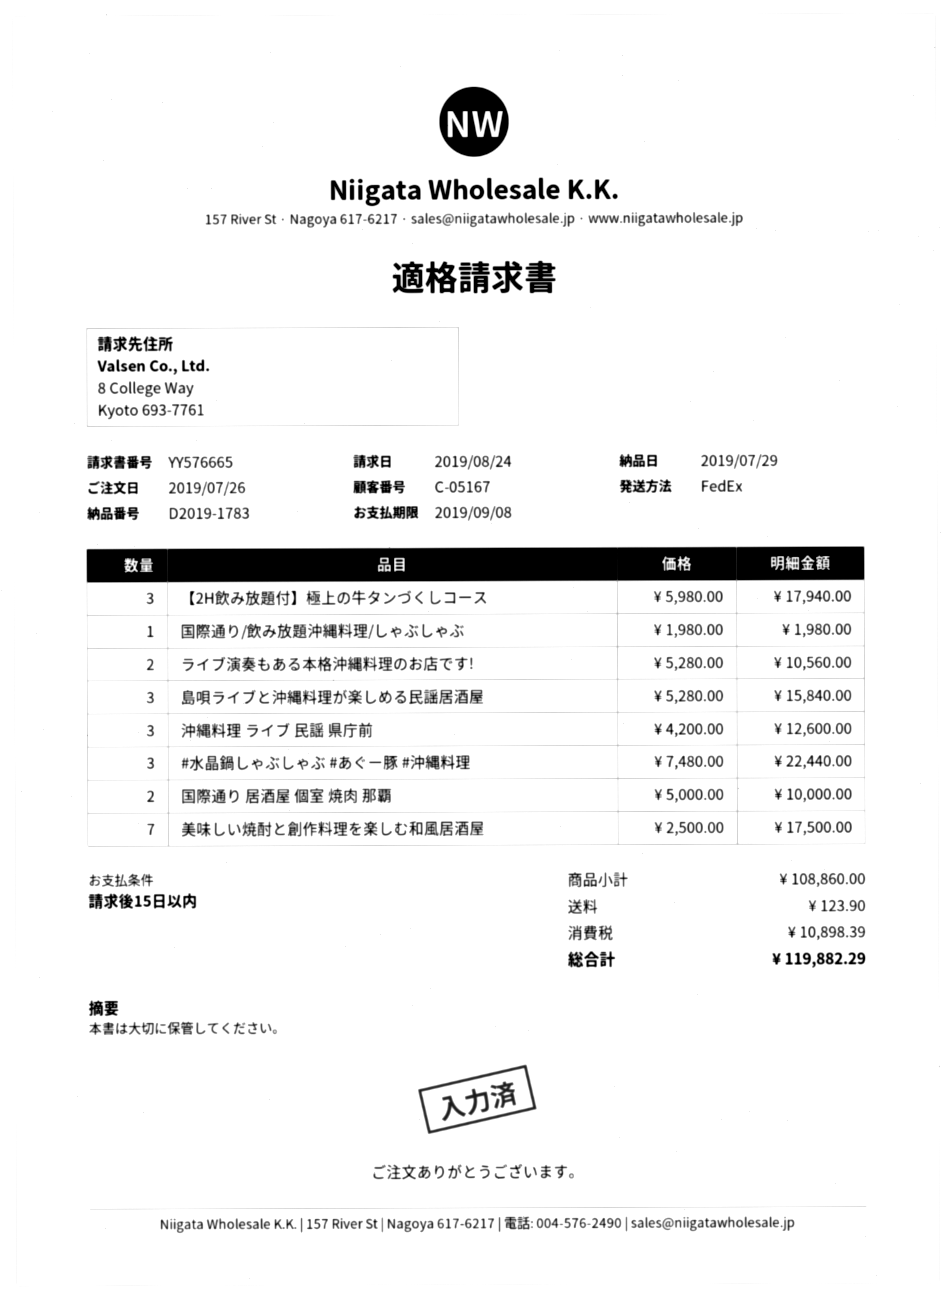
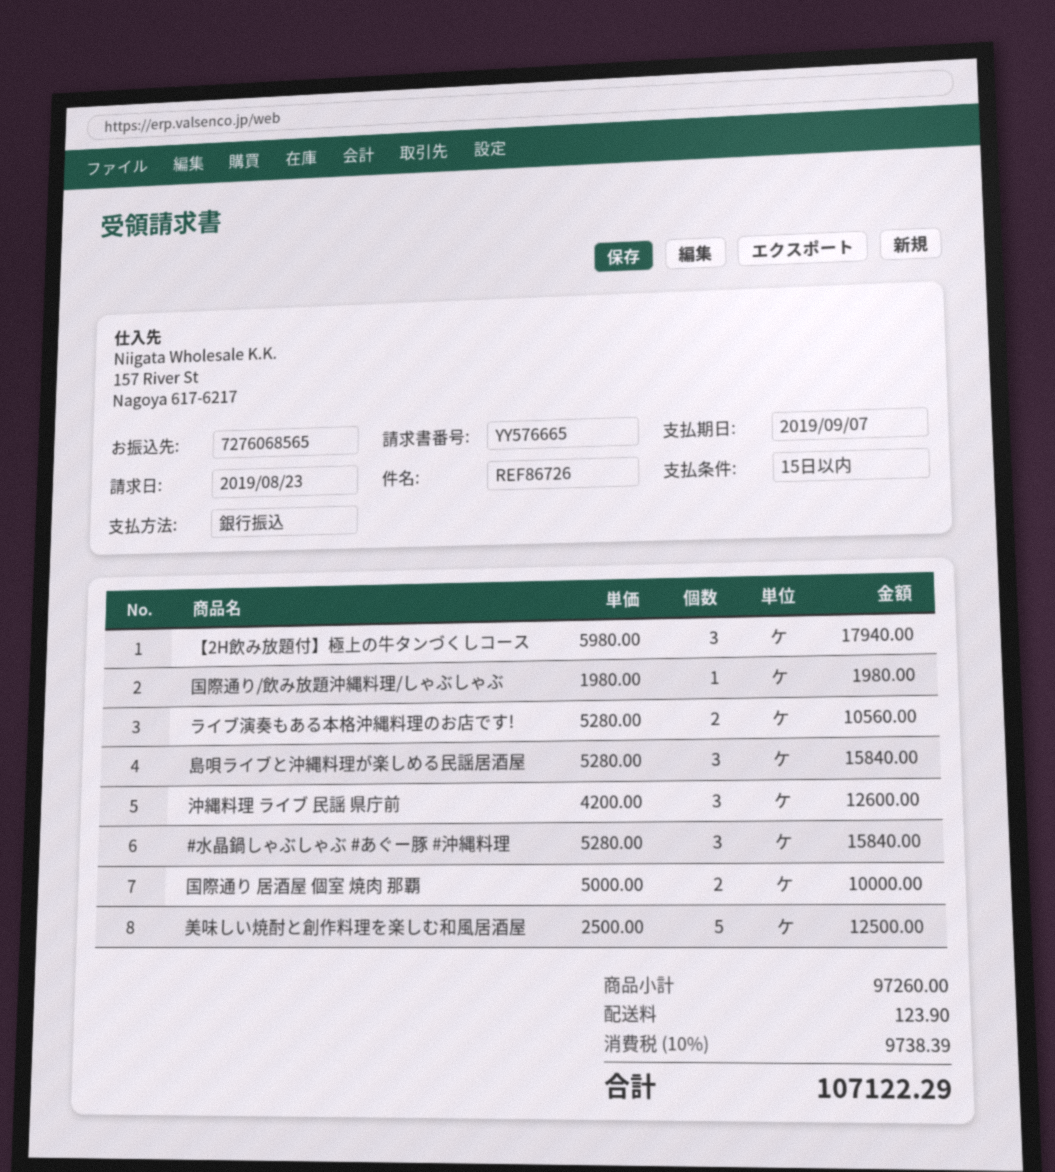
invoice date: 2019-08-24 -> 2019-08-23
due date: 2019-09-08 -> 2019-09-07
#水晶鍋しゃぶしゃぶ #あぐー豚 #沖縄料理: 3 x 7480.00 = 22440.00 -> 3 x 5280.00 = 15840.00
美味しい焼酎と創作料理を楽しむ和風居酒屋: 7 x 2500.00 = 17500.00 -> 5 x 2500.00 = 12500.00
subtotal: 108860.00 -> 97260.00
tax: 10898.39 -> 9738.39
total: 119882.29 -> 107122.29

